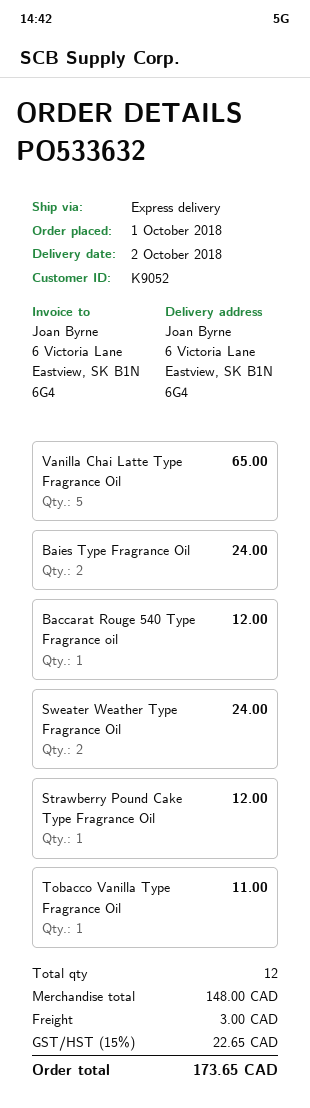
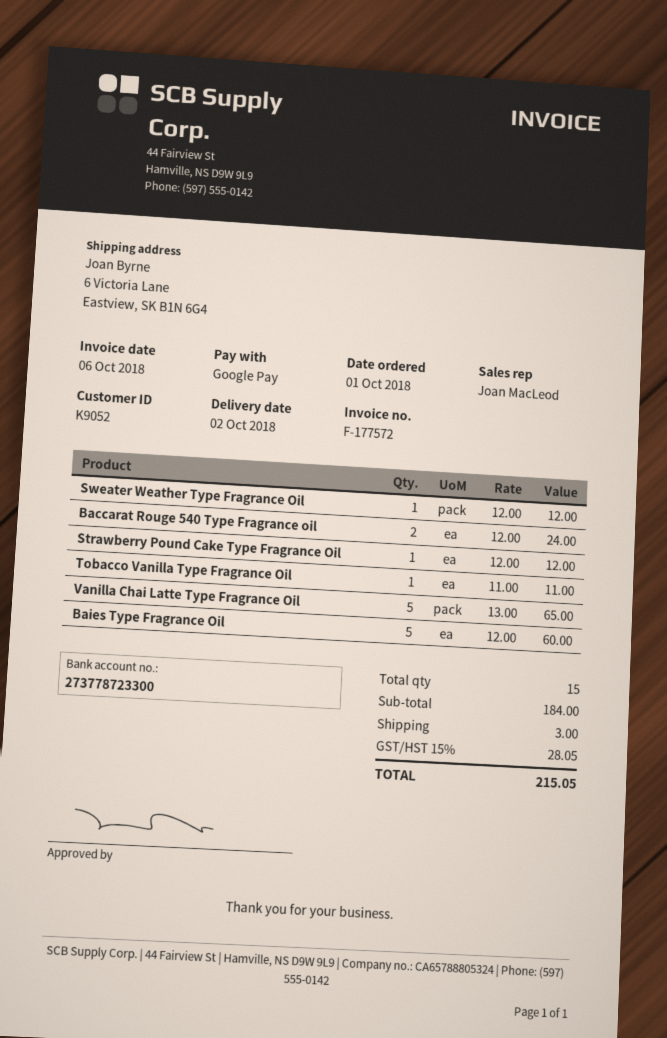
Baies Type Fragrance Oil: 2 for 24.00 -> 5 for 60.00
Baccarat Rouge 540 Type Fragrance oil: 1 for 12.00 -> 2 for 24.00
Sweater Weather Type Fragrance Oil: 2 for 24.00 -> 1 for 12.00
total quantity: 12 -> 15
subtotal: 148.00 -> 184.00
tax: 15% = 22.65 -> 15% = 28.05
total: 173.65 -> 215.05

